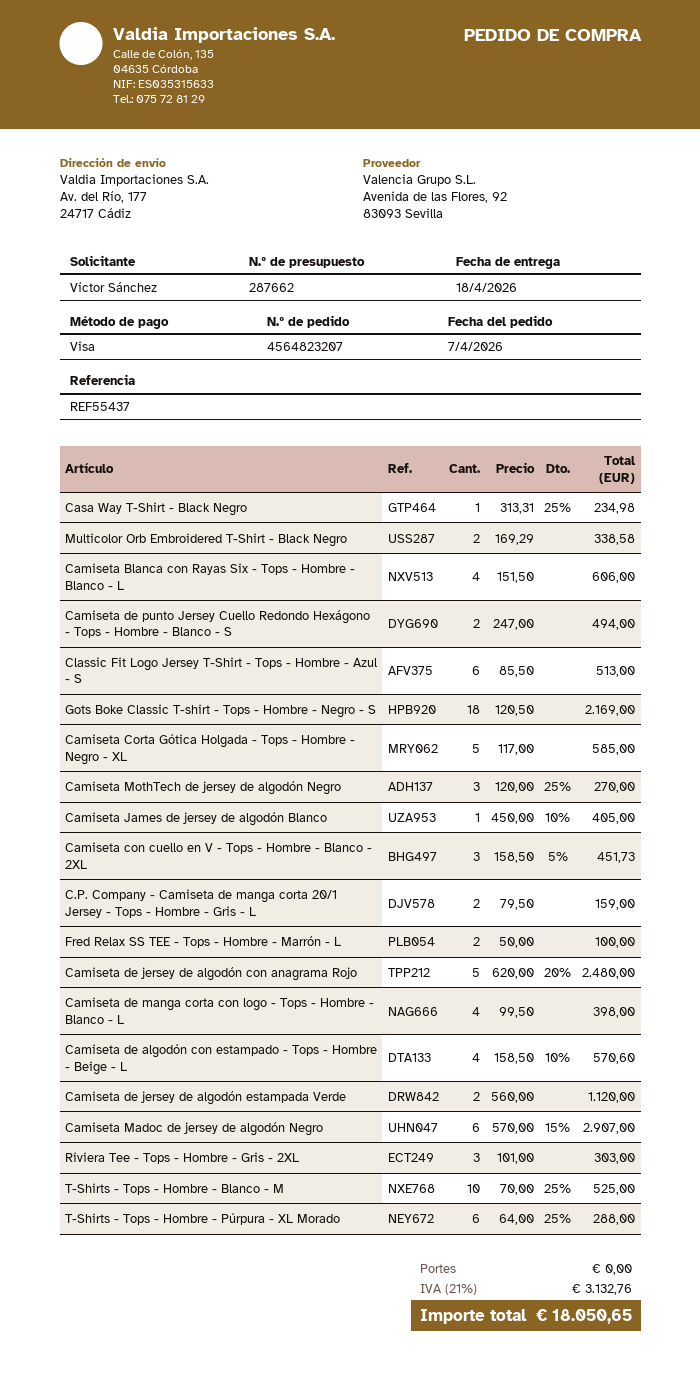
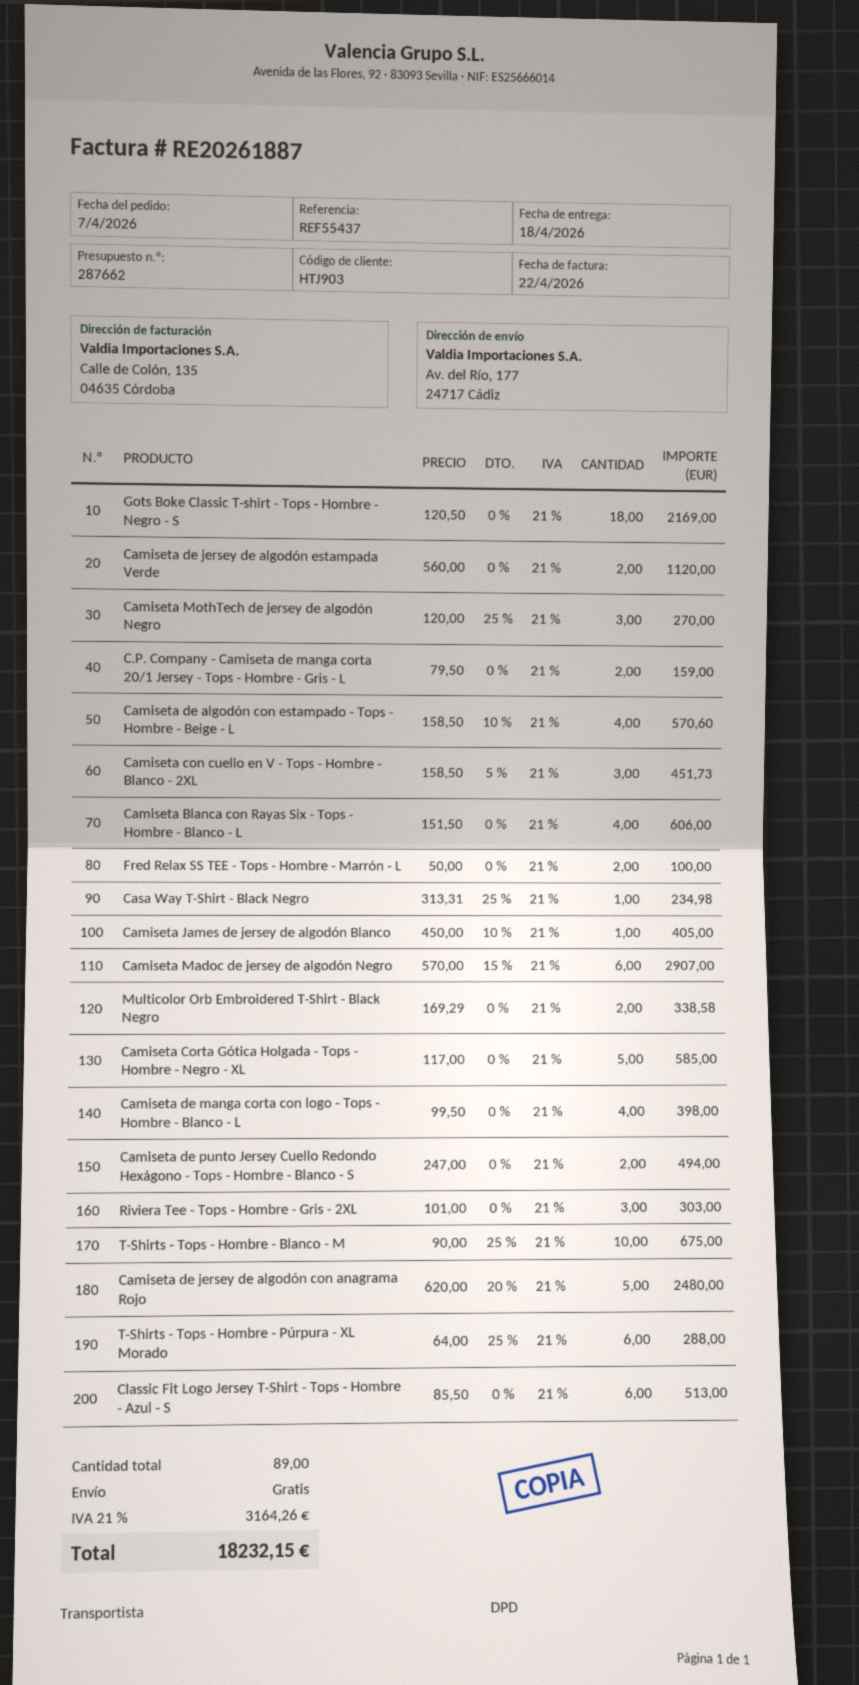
T-Shirts - Tops - Hombre - Blanco - M: 10 x 70.00 - 25% = 525.00 -> 10 x 90.00 - 25% = 675.00
tax: 21% = 3132.76 -> 21% = 3164.26
total: 18050.65 -> 18232.15

